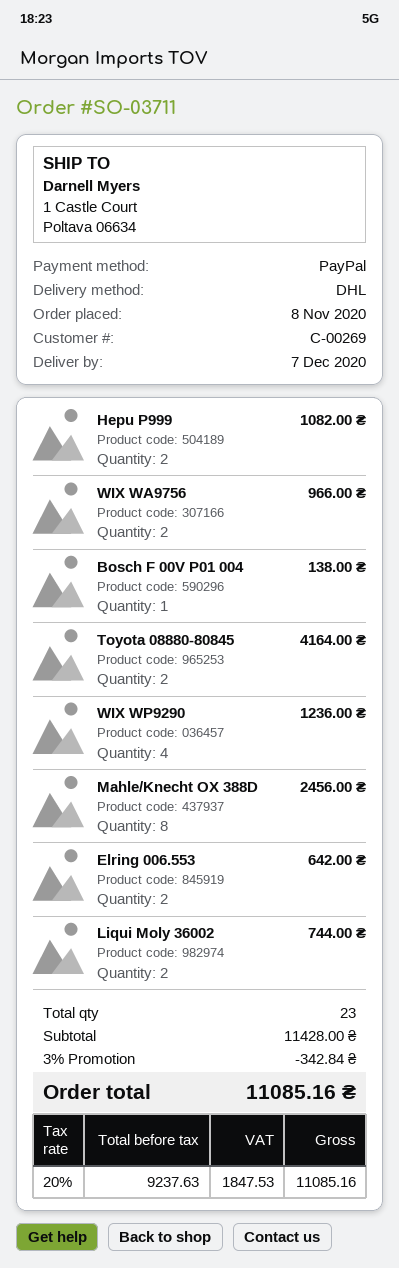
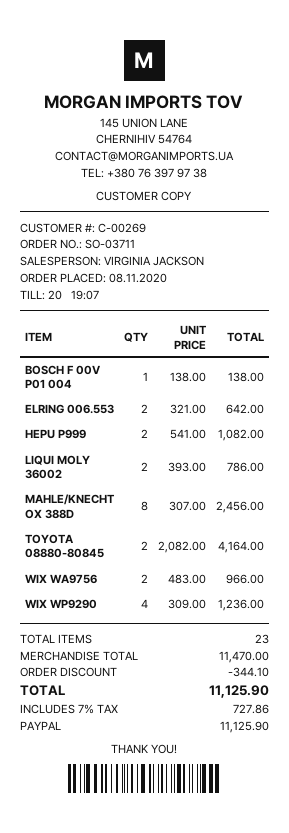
Liqui Moly 36002: 2 for 744.00 -> 2 for 786.00
subtotal: 11428.00 -> 11470.00
discount: 342.84 -> 344.10
tax: 20% = 1847.53 -> 7% = 727.86
total: 11085.16 -> 11125.90

